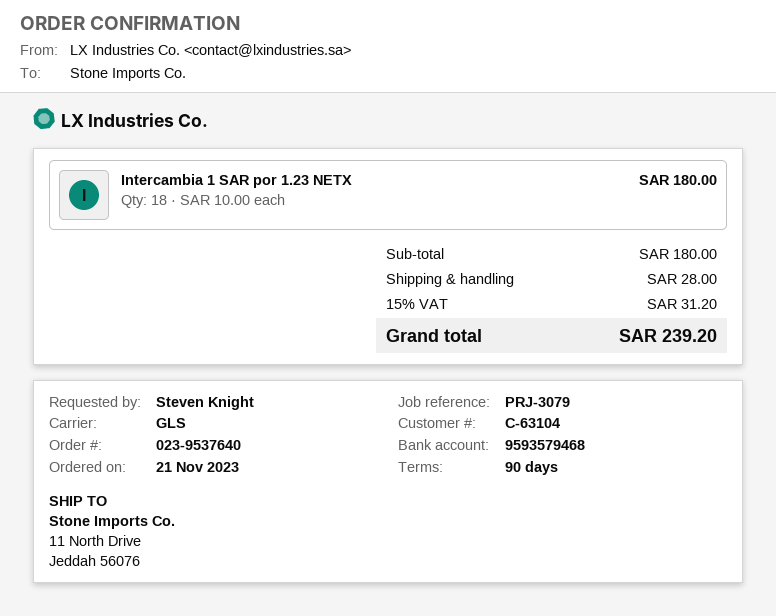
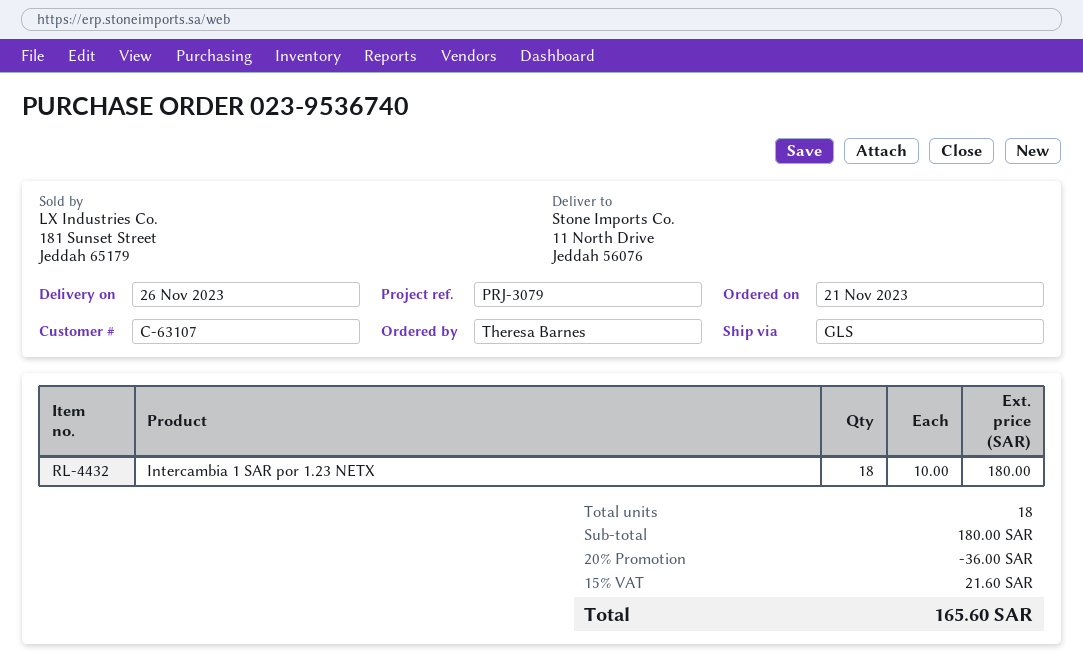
order number: 023-9537640 -> 023-9536740
customer number: C-63104 -> C-63107
ordered by: Steven Knight -> Theresa Barnes
discount: none -> 20% = 36.00
shipping: 28.00 -> none
tax: 15% = 31.20 -> 15% = 21.60
total: 239.20 -> 165.60

